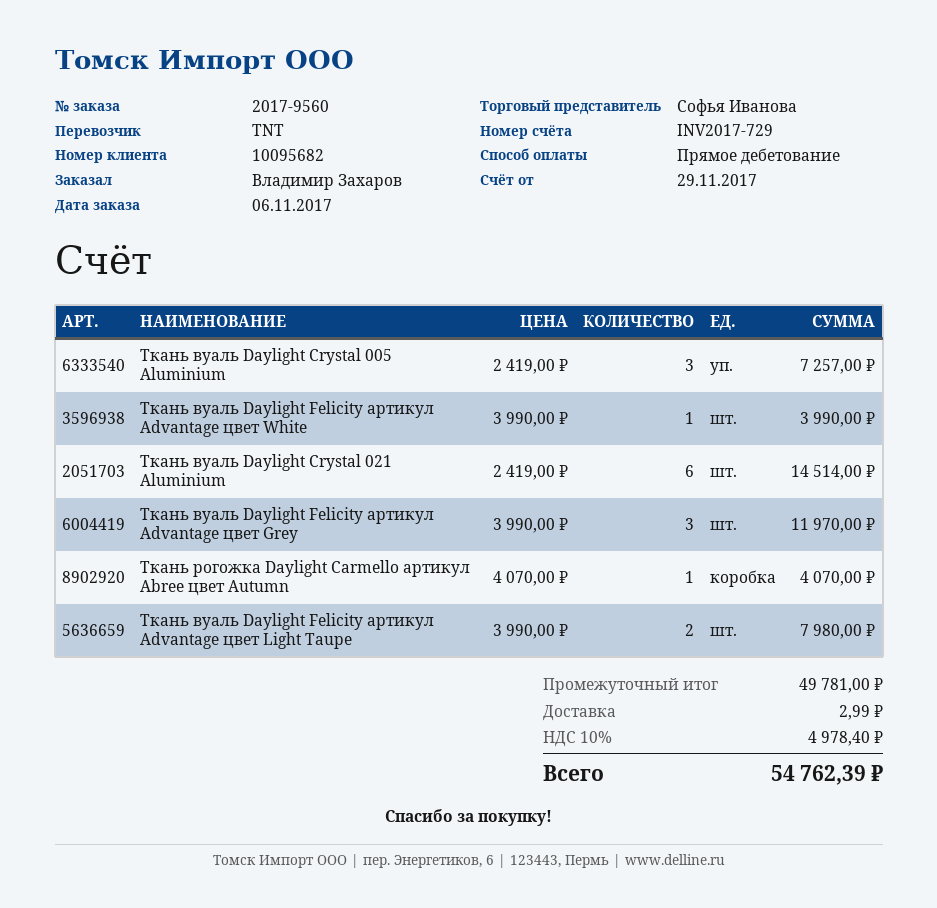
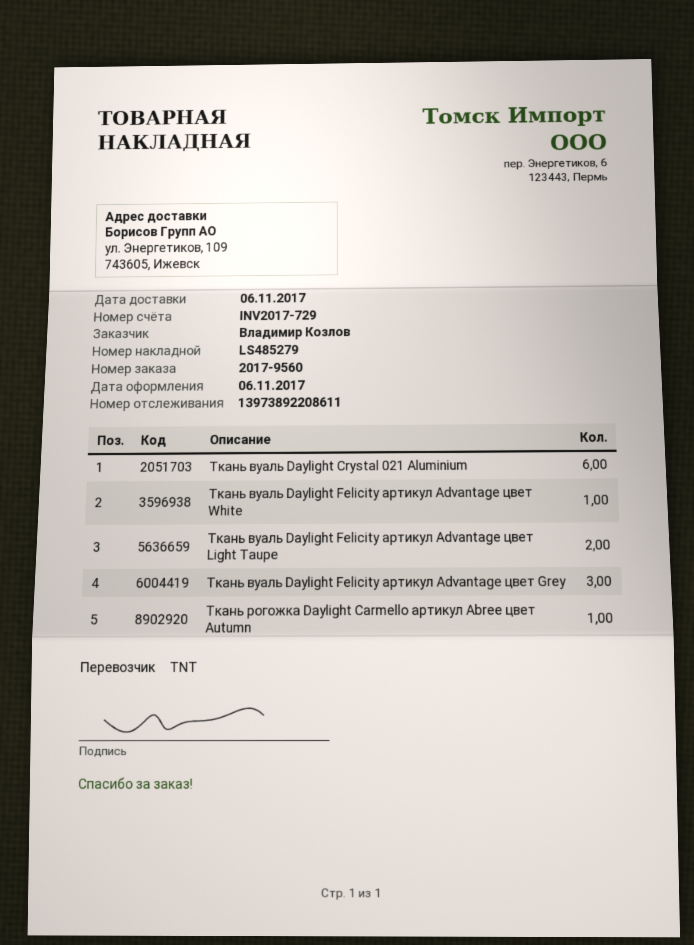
ordered by: Владимир Захаров -> Владимир Козлов
Ткань вуаль Daylight Crystal 005 Aluminium: 3 -> none

